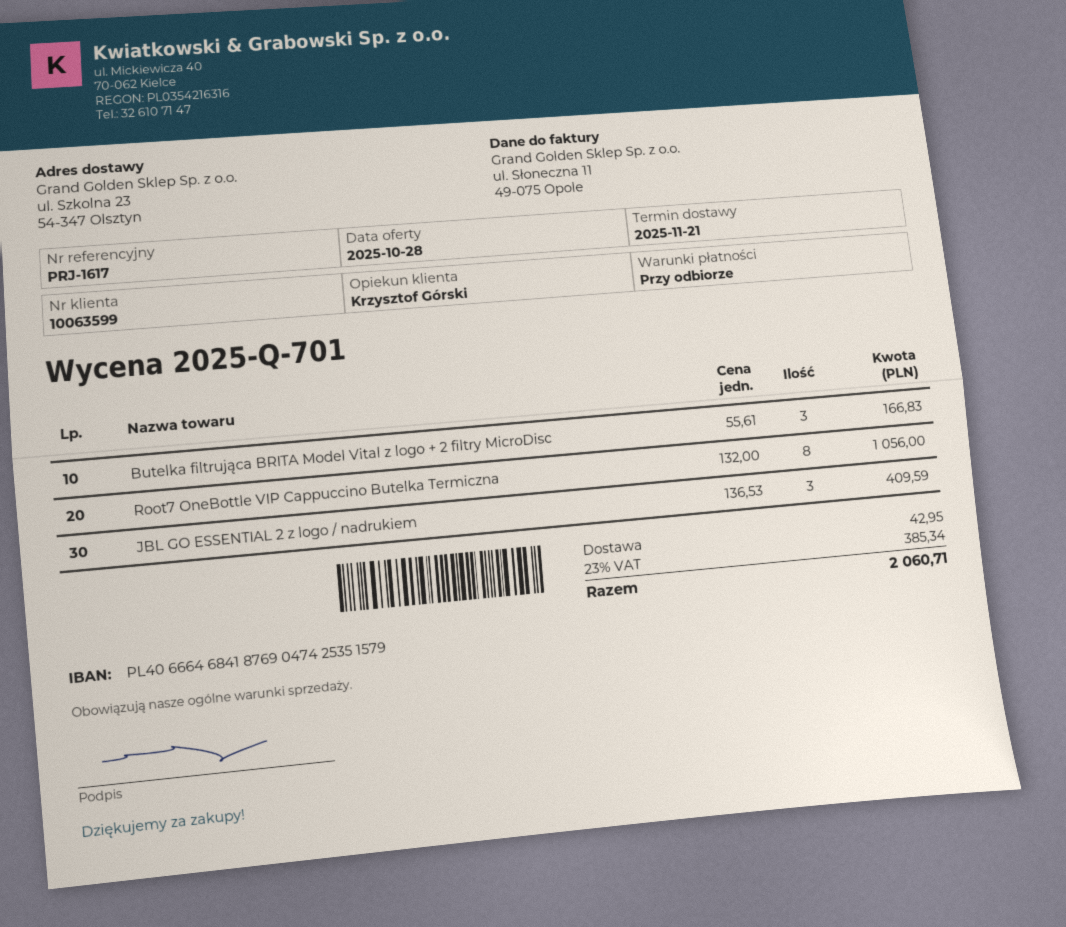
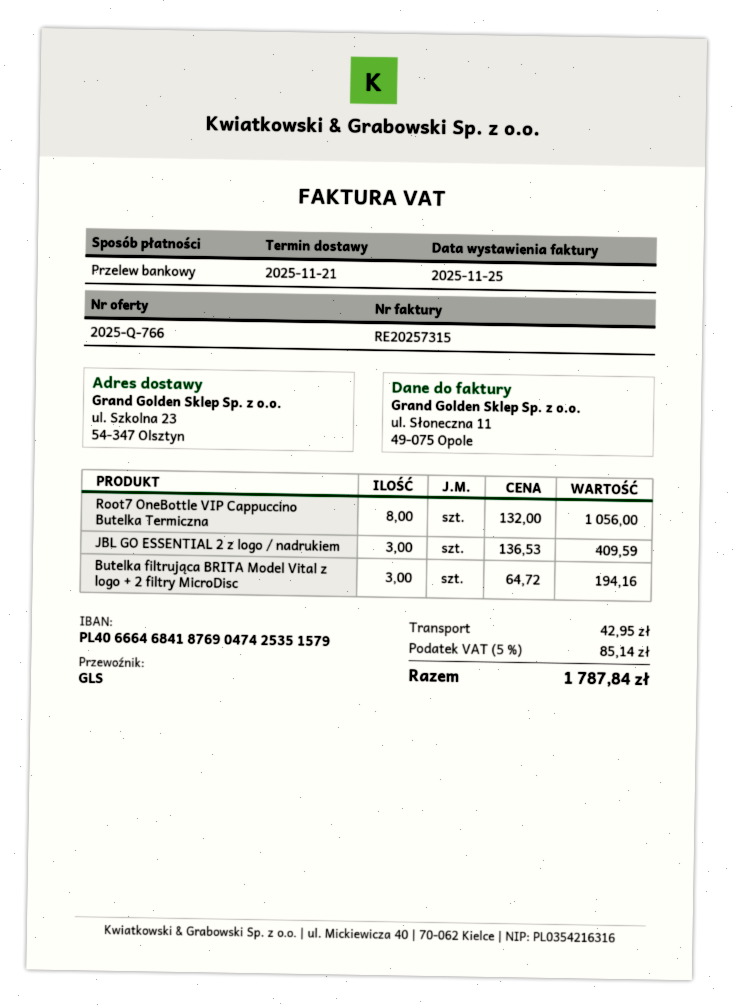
quote number: 2025-Q-701 -> 2025-Q-766
Butelka filtrująca BRITA Model Vital z logo + 2 filtry MicroDisc: 3 x 55.61 = 166.83 -> 3 x 64.72 = 194.16
tax: 23% = 385.34 -> 5% = 85.14
total: 2060.71 -> 1787.84

